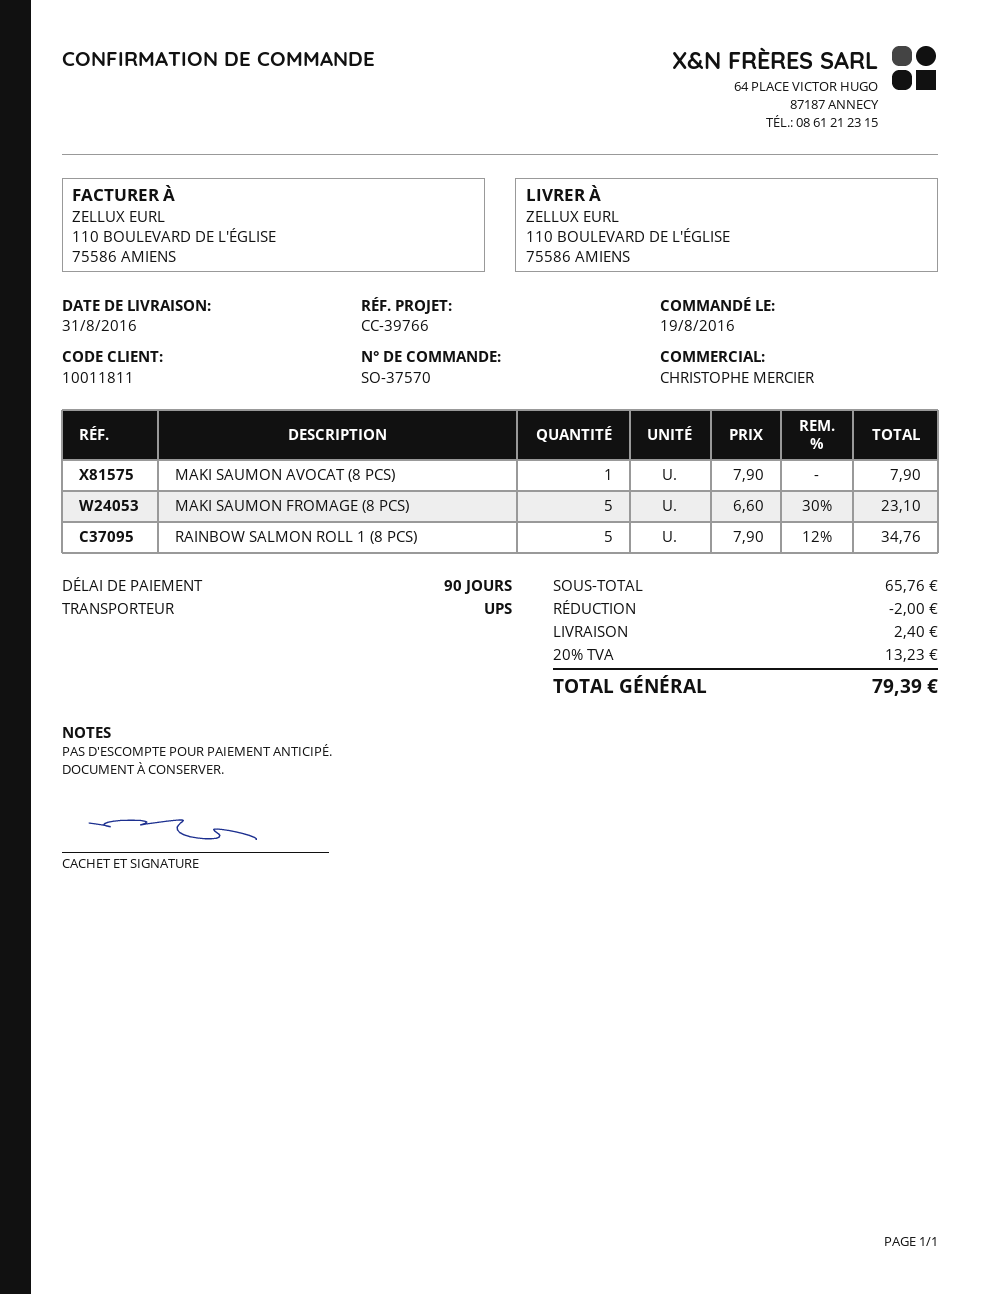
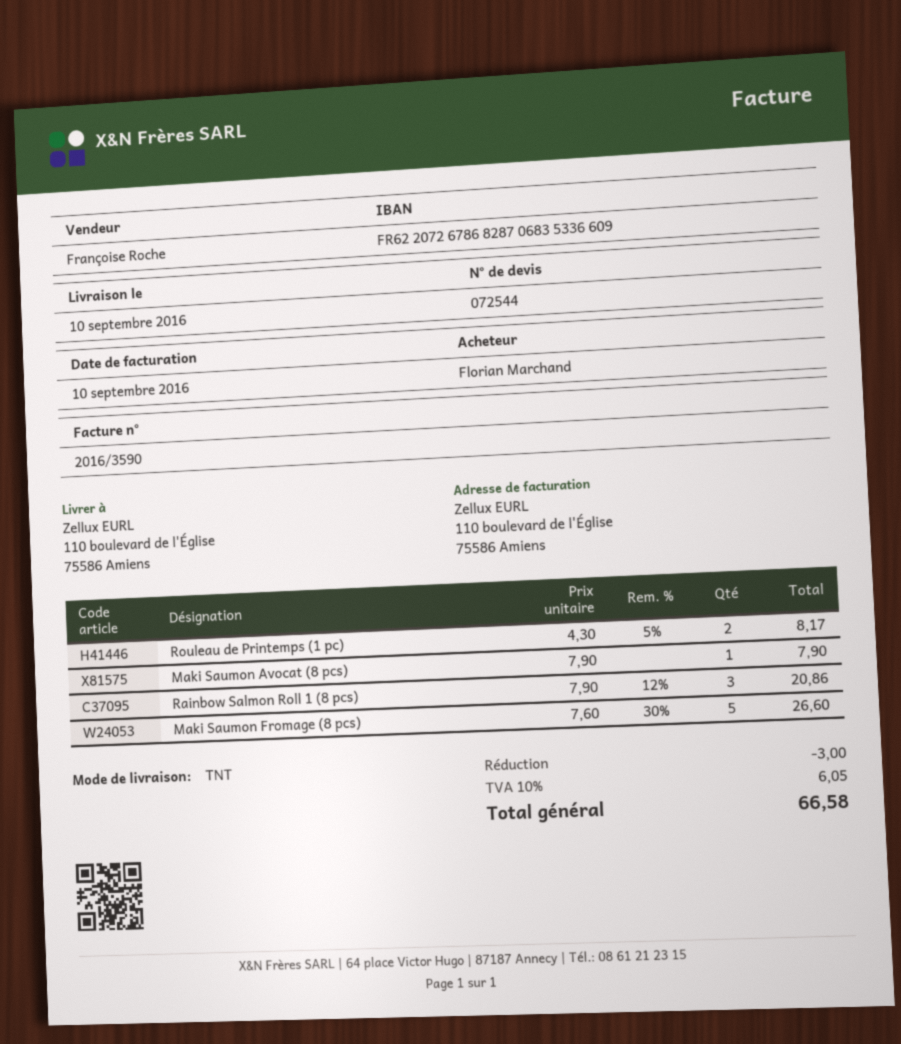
delivery date: 2016-08-31 -> 2016-09-10
sales rep: CHRISTOPHE MERCIER -> Françoise Roche
shipping method: UPS -> TNT
MAKI SAUMON FROMAGE (8 PCS): 5 x 6.60 - 30% = 23.10 -> 5 x 7.60 - 30% = 26.60
RAINBOW SALMON ROLL 1 (8 PCS): 5 x 7.90 - 12% = 34.76 -> 3 x 7.90 - 12% = 20.86
Rouleau de Printemps (1 pc): none -> 2 x 4.30 - 5% = 8.17
discount: 2.00 -> 3.00
shipping: 2.40 -> none
tax: 20% = 13.23 -> 10% = 6.05
total: 79.39 -> 66.58

